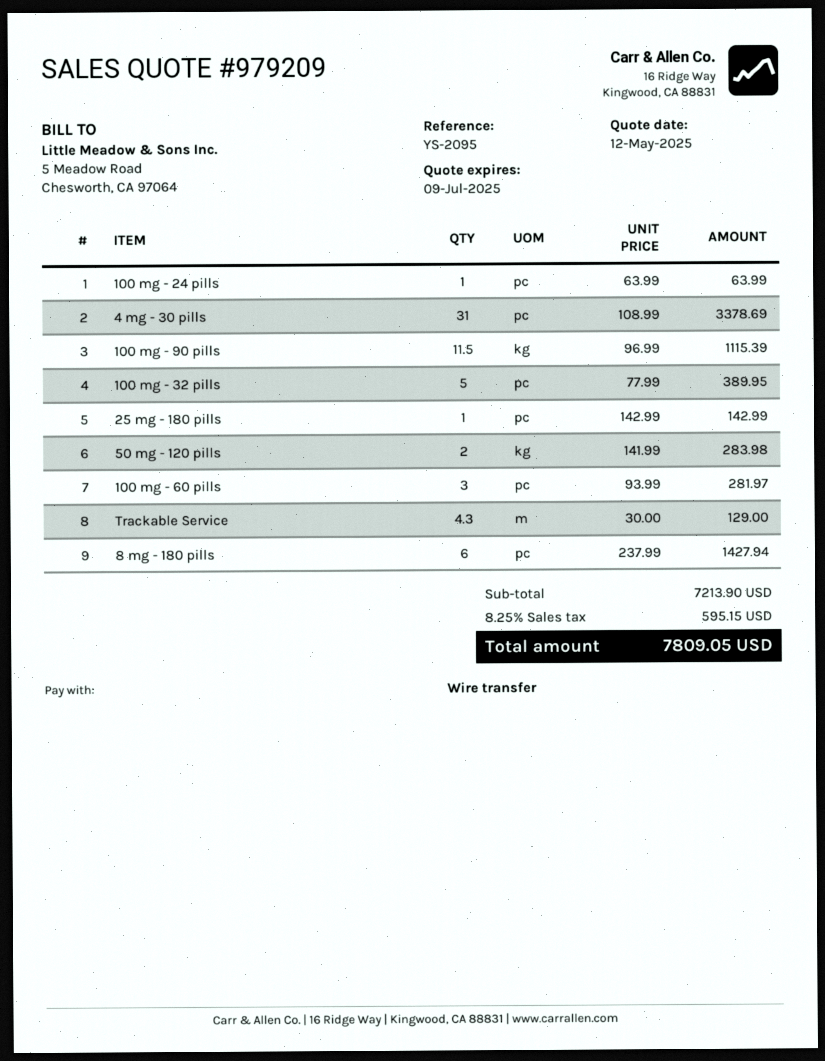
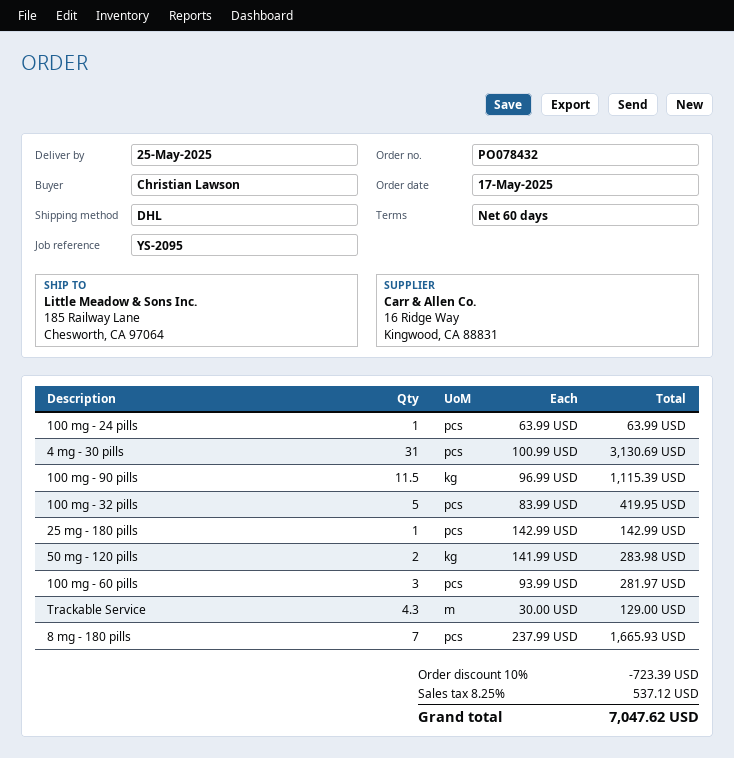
4 mg - 30 pills: 31 x 108.99 = 3378.69 -> 31 x 100.99 = 3130.69
100 mg - 32 pills: 5 x 77.99 = 389.95 -> 5 x 83.99 = 419.95
8 mg - 180 pills: 6 x 237.99 = 1427.94 -> 7 x 237.99 = 1665.93
discount: none -> 10% = 723.39
tax: 8.25% = 595.15 -> 8.25% = 537.12
total: 7809.05 -> 7047.62

